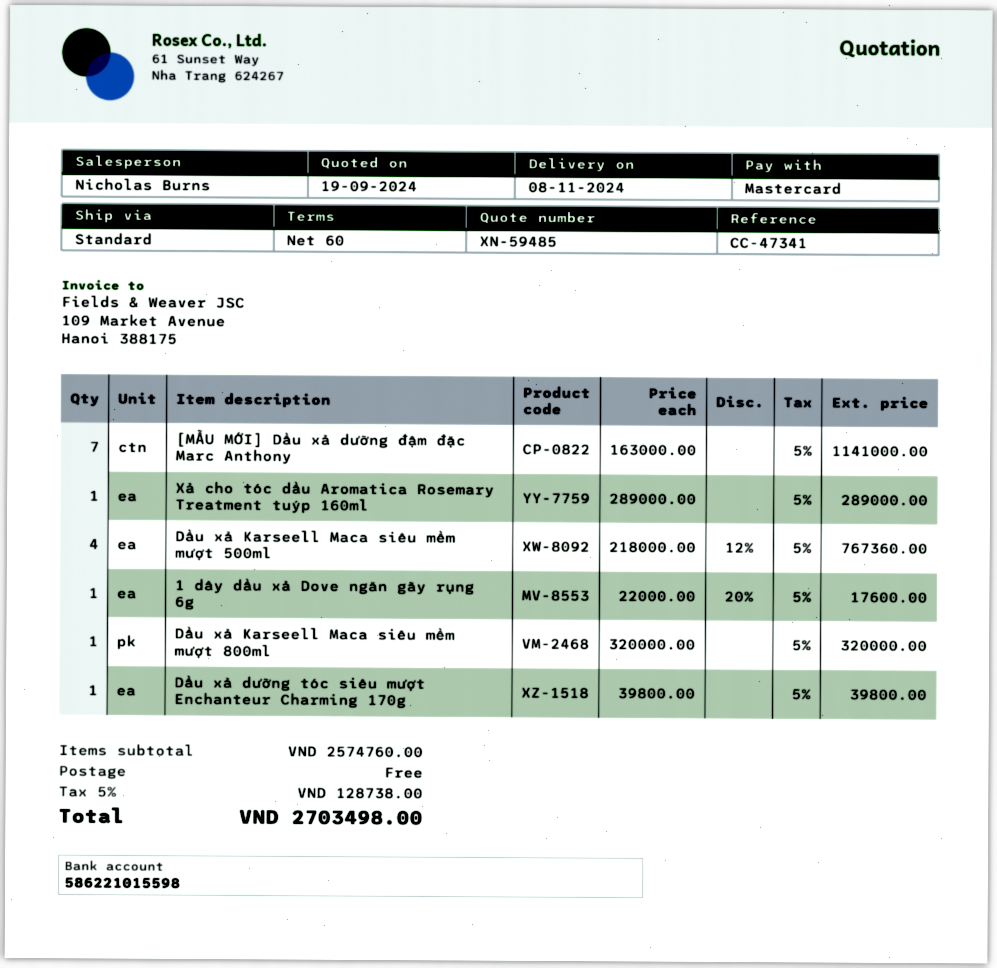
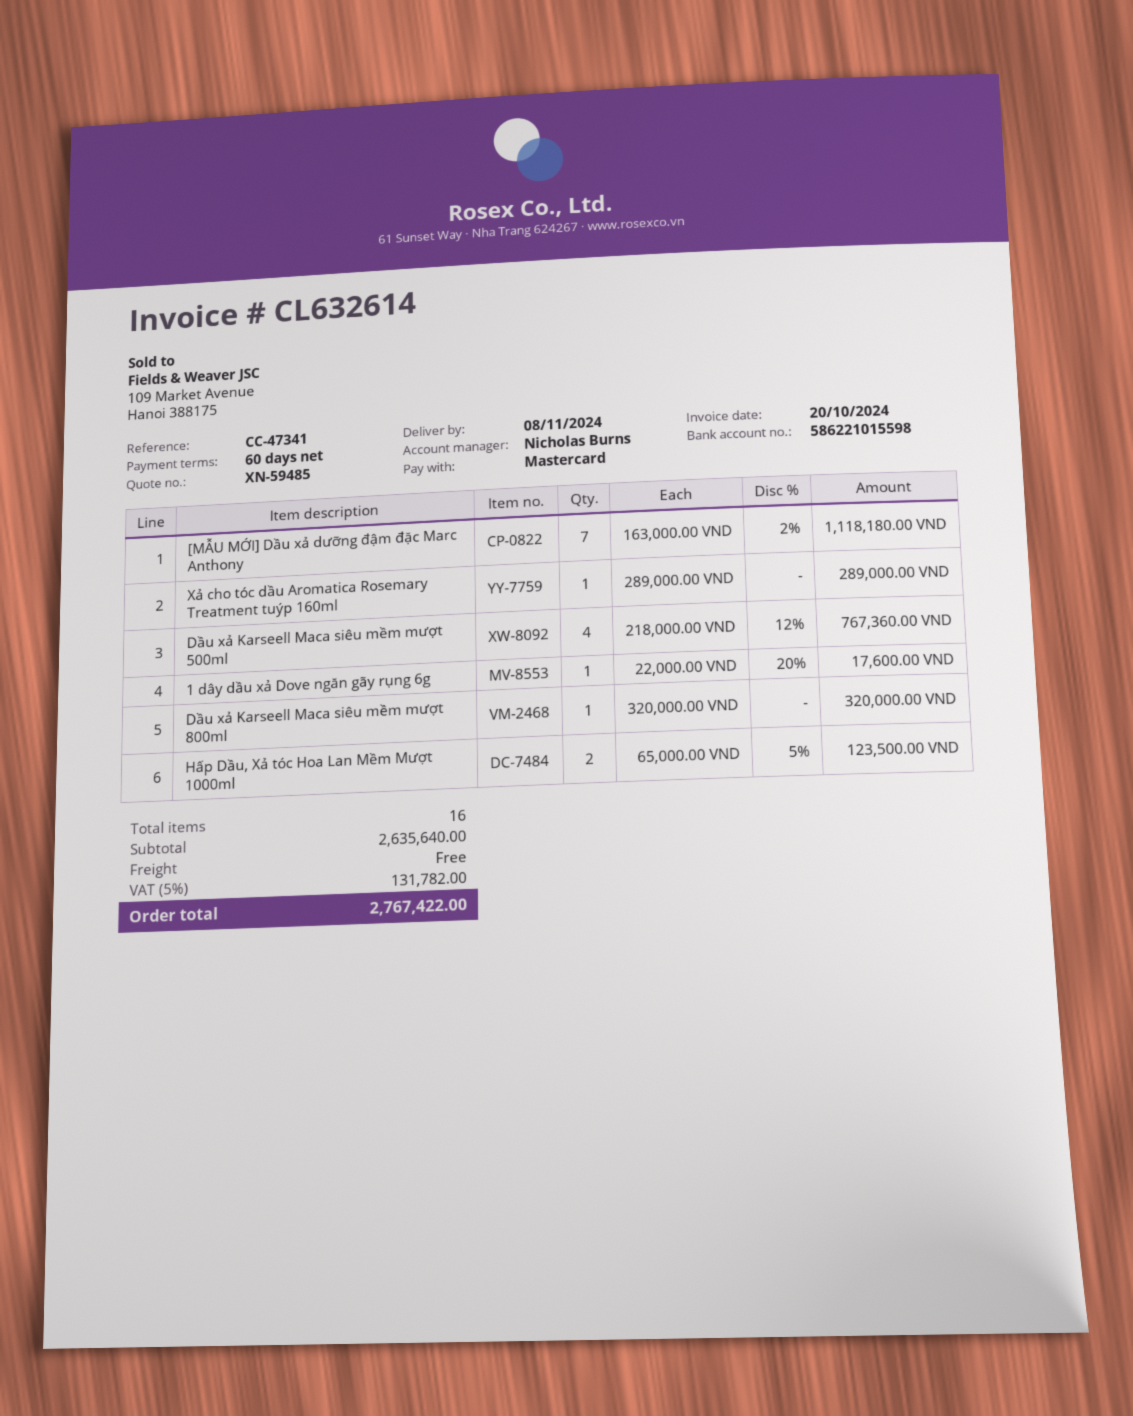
[MẪU MỚI] Dầu xả dưỡng đậm đặc Marc Anthony: 7 x 163000.00 = 1141000.00 -> 7 x 163000.00 - 2% = 1118180.00
Dầu xả dưỡng tóc siêu mượt Enchanteur Charming 170g: 1 x 39800.00 = 39800.00 -> none
Hấp Dầu, Xả tóc Hoa Lan Mềm Mượt 1000ml: none -> 2 x 65000.00 - 5% = 123500.00
subtotal: 2574760.00 -> 2635640.00
tax: 5% = 128738.00 -> 5% = 131782.00
total: 2703498.00 -> 2767422.00

